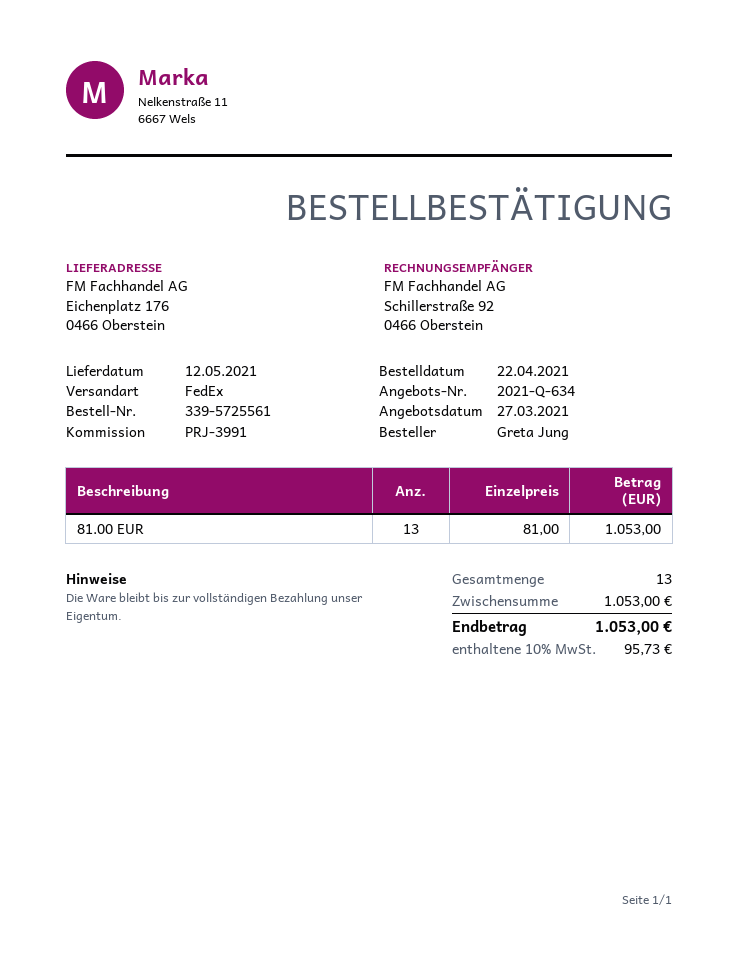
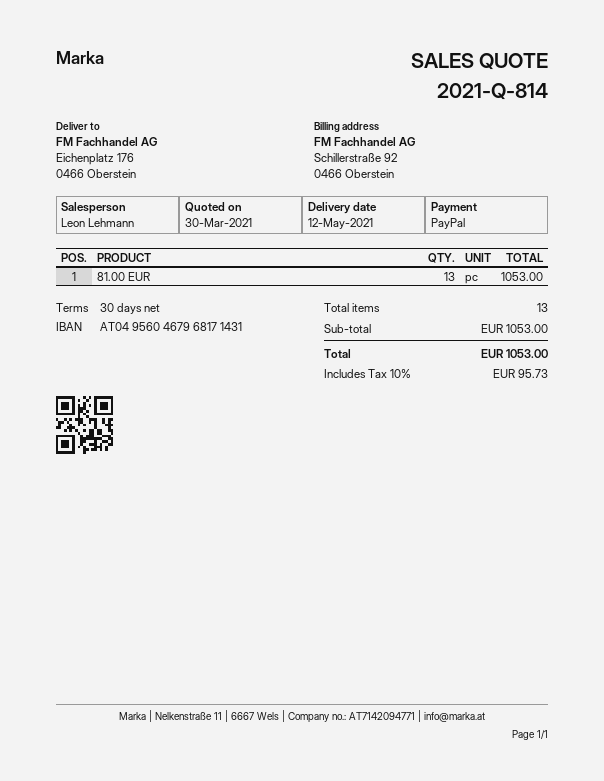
quote number: 2021-Q-634 -> 2021-Q-814
quote date: 2021-03-27 -> 2021-03-30

